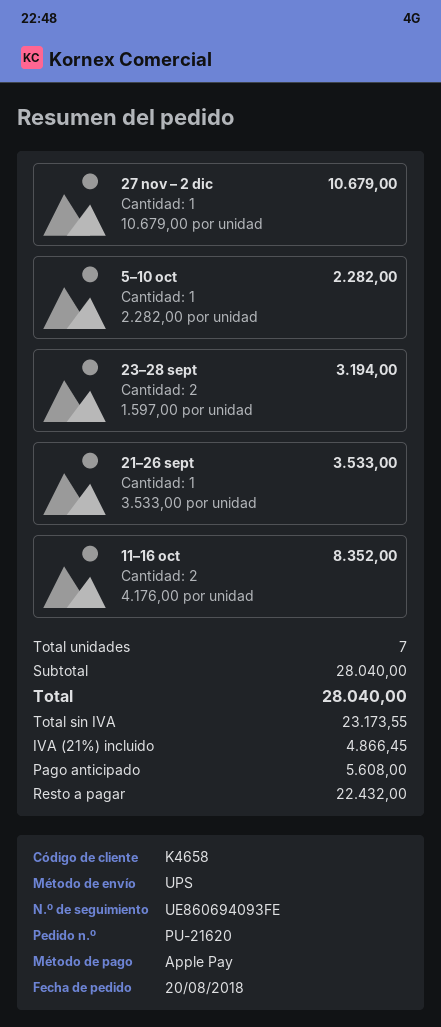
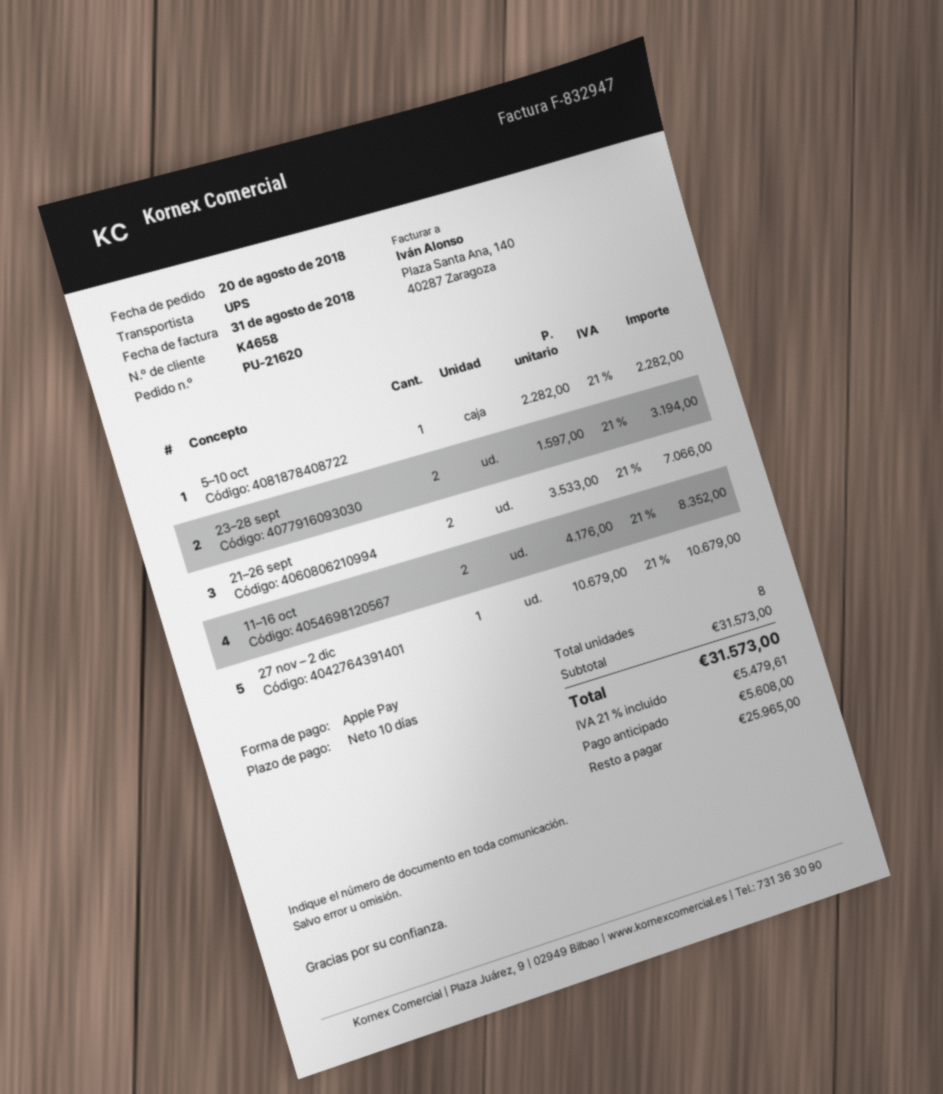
21–26 sept: 1 x 3533.00 = 3533.00 -> 2 x 3533.00 = 7066.00
total quantity: 7 -> 8
subtotal: 28040.00 -> 31573.00
tax: 21% = 4866.45 -> 21% = 5479.61
total: 28040.00 -> 31573.00
balance: 22432.00 -> 25965.00

